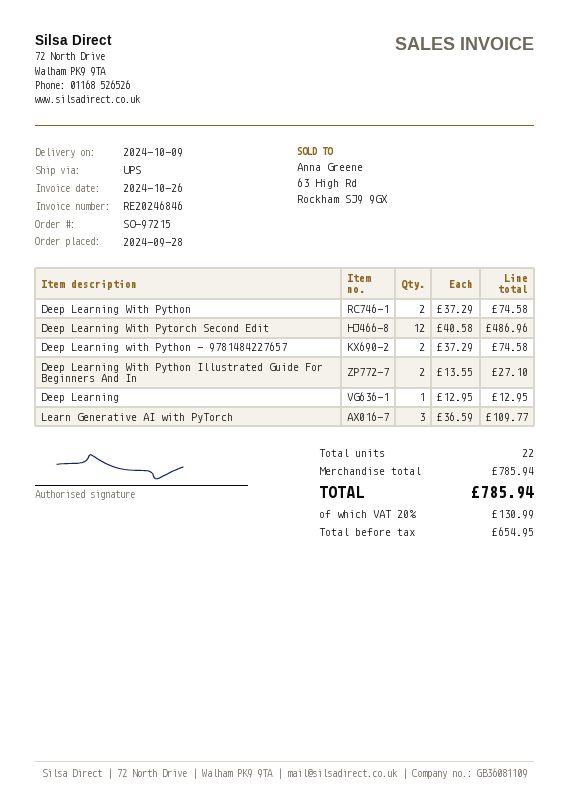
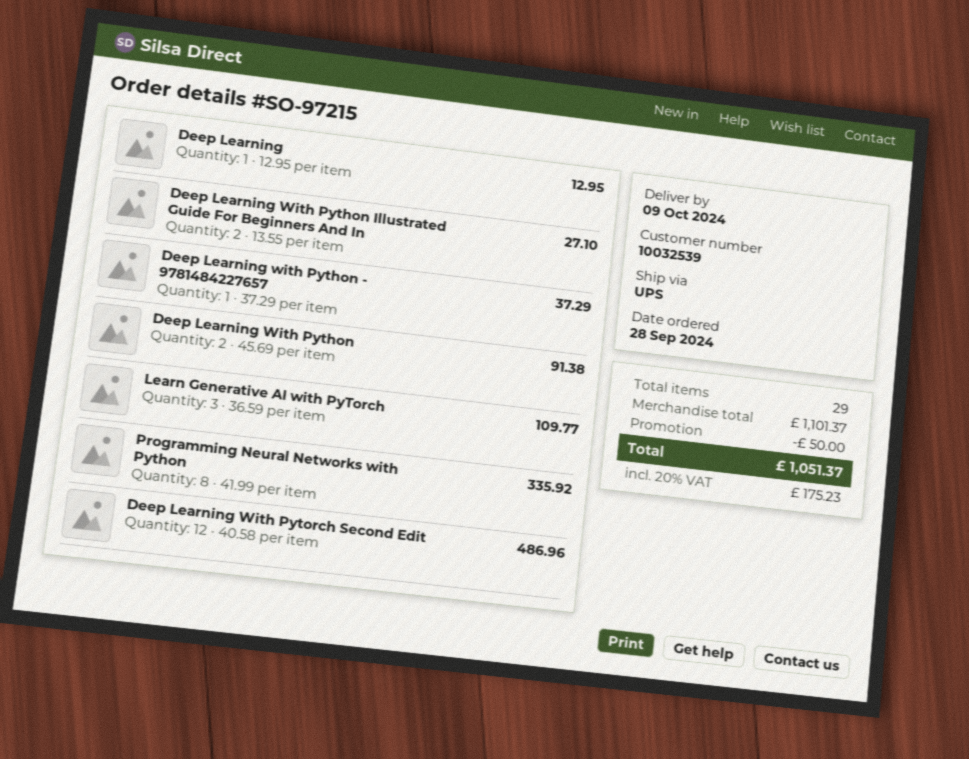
Deep Learning With Python: 2 x 37.29 = 74.58 -> 2 x 45.69 = 91.38
Deep Learning with Python - 9781484227657: 2 x 37.29 = 74.58 -> 1 x 37.29 = 37.29
Programming Neural Networks with Python: none -> 8 x 41.99 = 335.92
total quantity: 22 -> 29
subtotal: 785.94 -> 1101.37
discount: none -> 50.00
tax: 20% = 130.99 -> 20% = 175.23
total: 785.94 -> 1051.37

